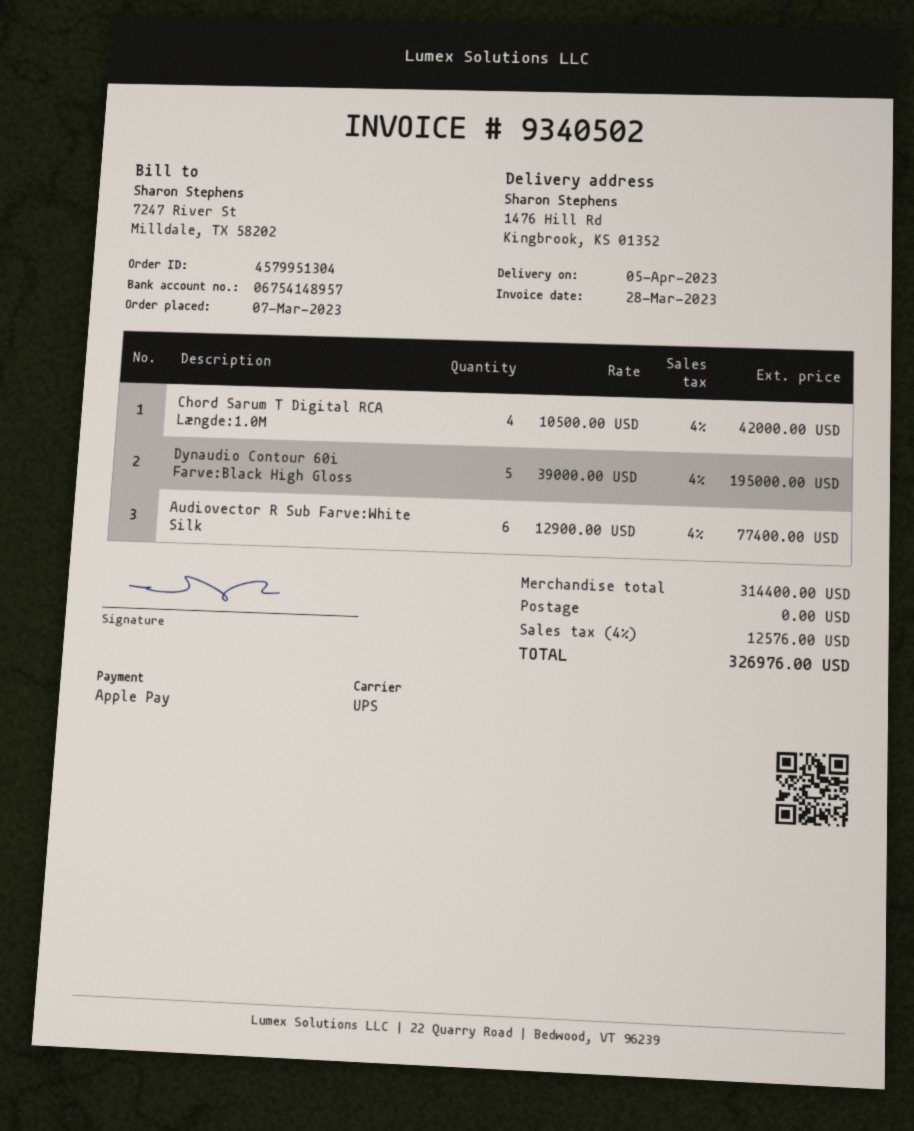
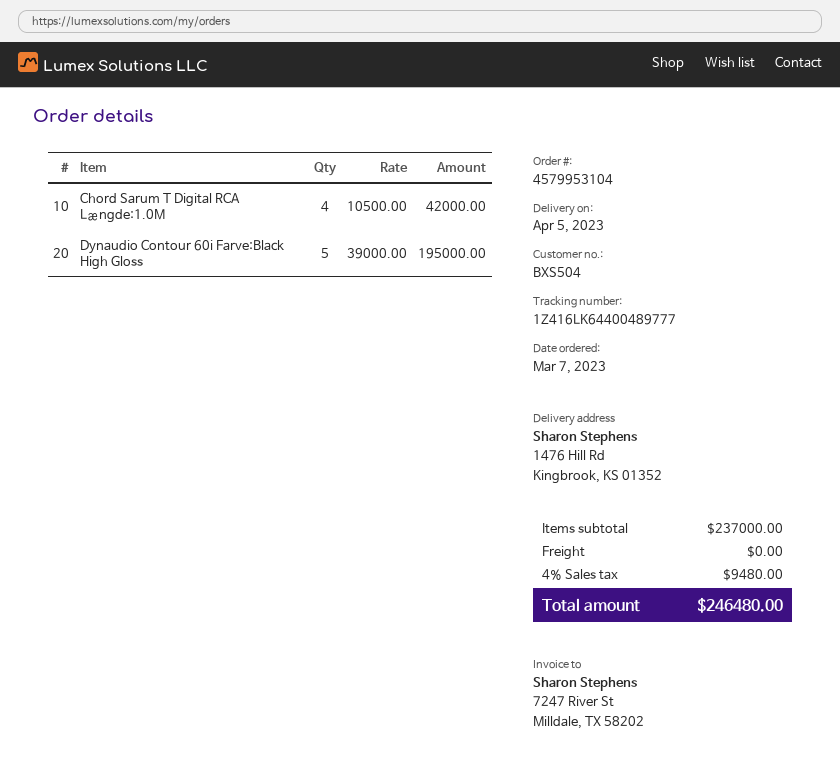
order number: 4579951304 -> 4579953104
Audiovector R Sub Farve:White Silk: 6 x 12900.00 = 77400.00 -> none
subtotal: 314400.00 -> 237000.00
tax: 4% = 12576.00 -> 4% = 9480.00
total: 326976.00 -> 246480.00

